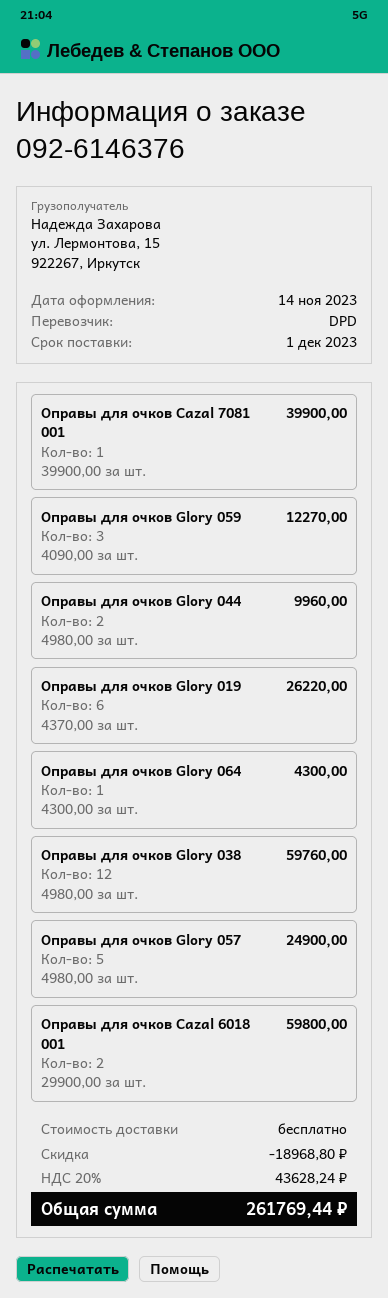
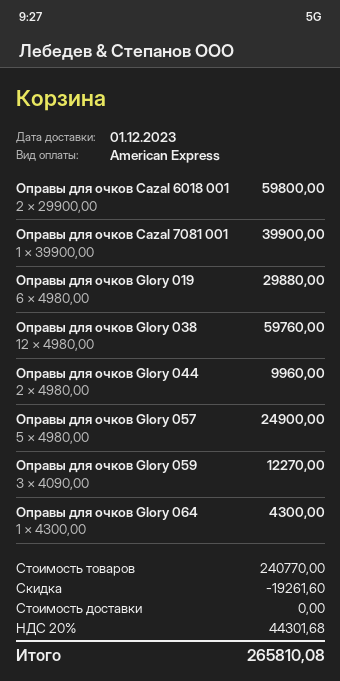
Оправы для очков Glory 019: 6 x 4370.00 = 26220.00 -> 6 x 4980.00 = 29880.00
discount: 18968.80 -> 19261.60
tax: 20% = 43628.24 -> 20% = 44301.68
total: 261769.44 -> 265810.08

